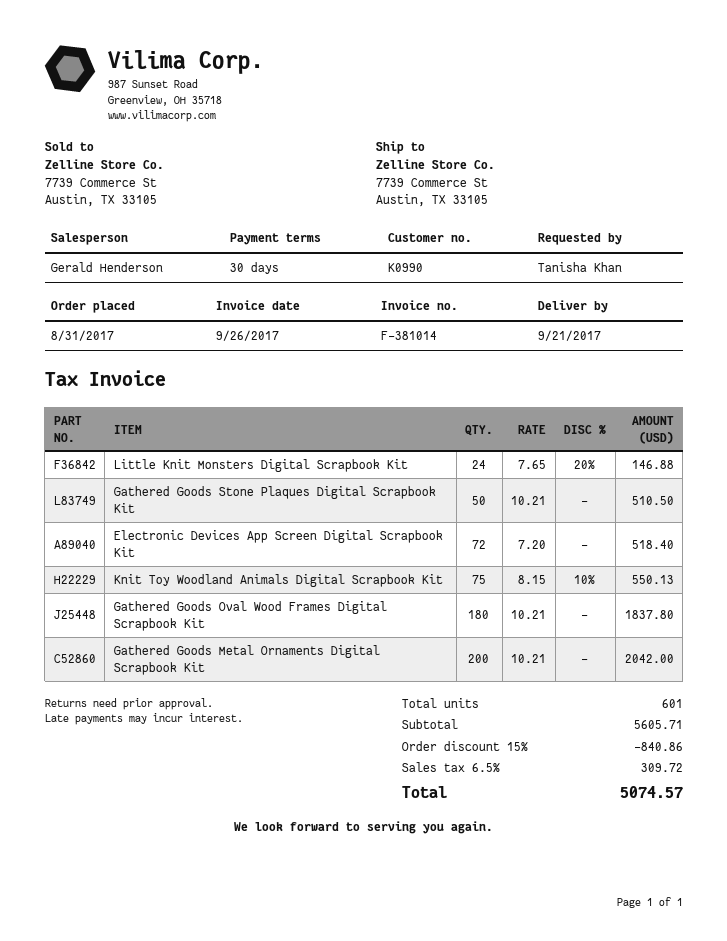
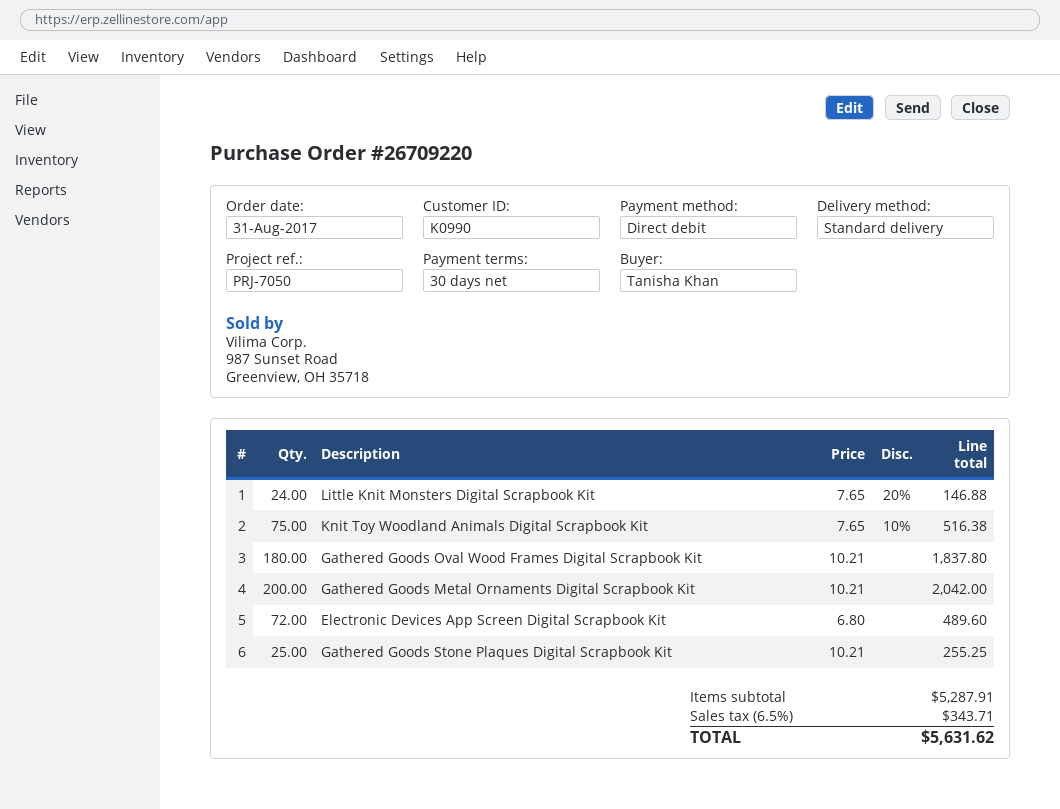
Gathered Goods Stone Plaques Digital Scrapbook Kit: 50 x 10.21 = 510.50 -> 25 x 10.21 = 255.25
Electronic Devices App Screen Digital Scrapbook Kit: 72 x 7.20 = 518.40 -> 72 x 6.80 = 489.60
Knit Toy Woodland Animals Digital Scrapbook Kit: 75 x 8.15 - 10% = 550.13 -> 75 x 7.65 - 10% = 516.38
subtotal: 5605.71 -> 5287.91
discount: 15% = 840.86 -> none
tax: 6.5% = 309.72 -> 6.5% = 343.71
total: 5074.57 -> 5631.62

